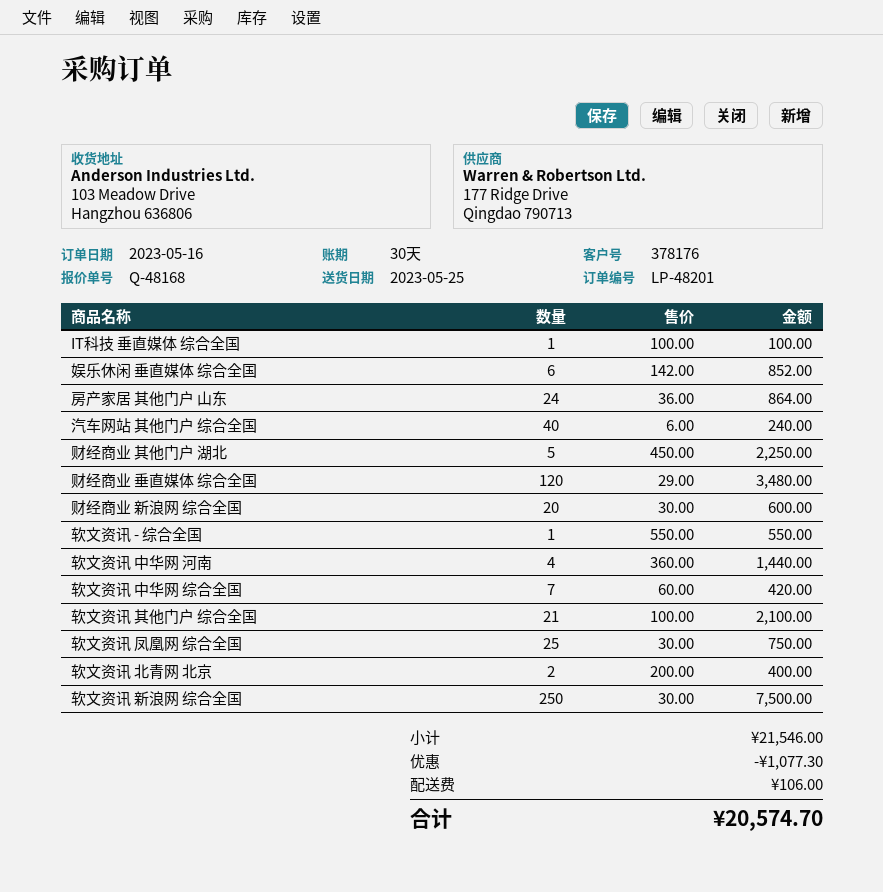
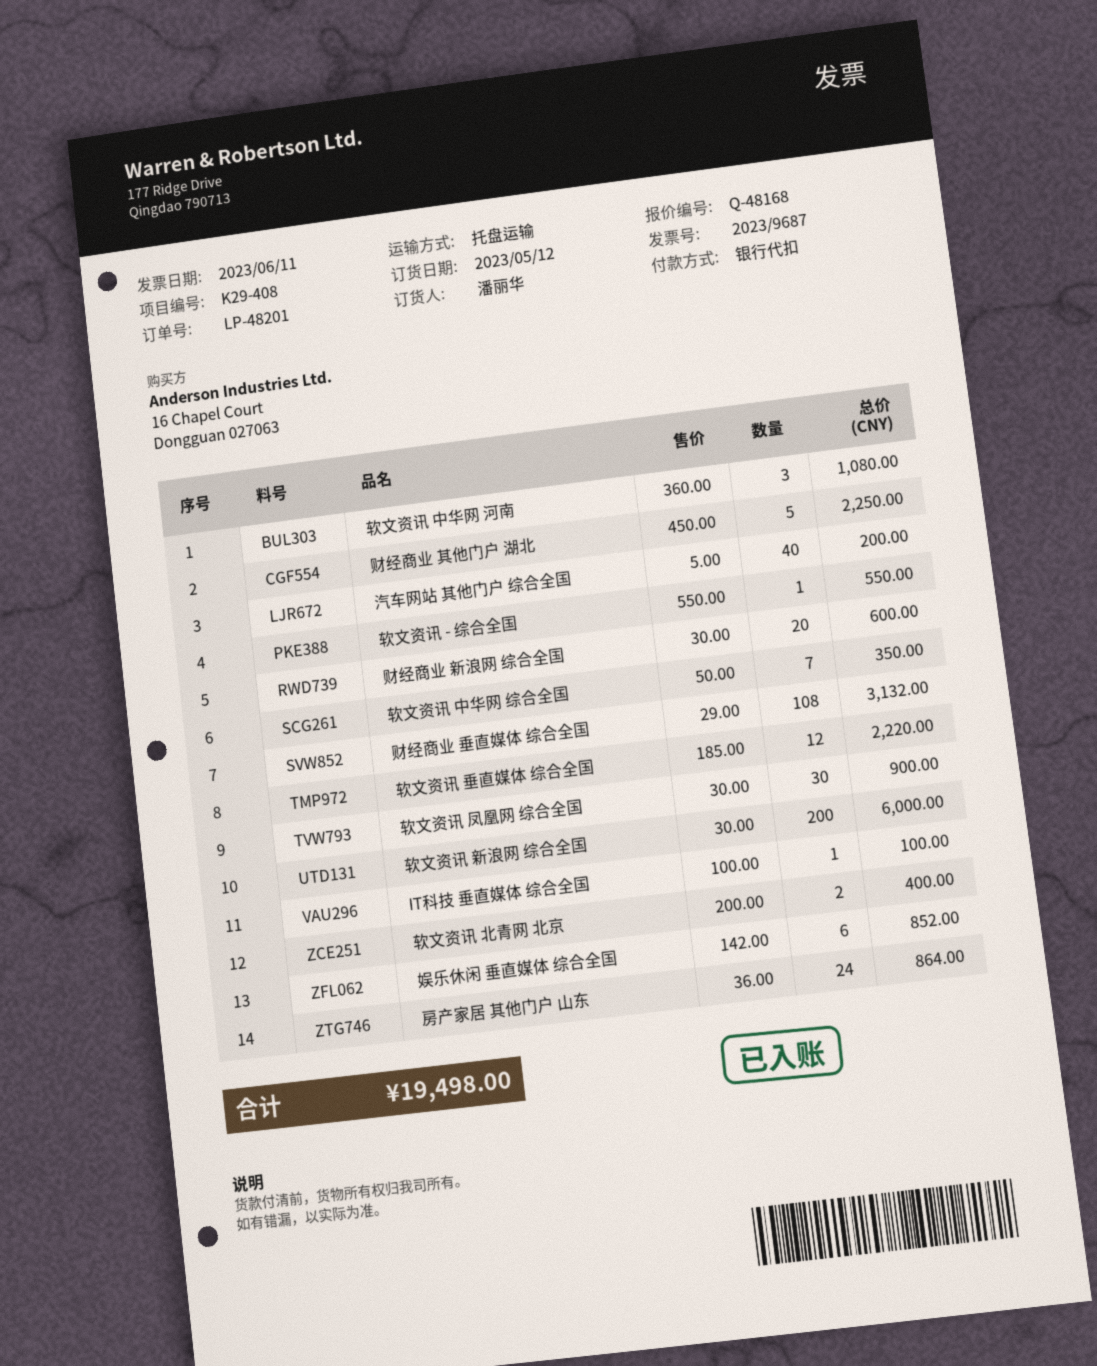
order date: 2023-05-16 -> 2023-05-12
汽车网站 其他门户 综合全国: 40 x 6.00 = 240.00 -> 40 x 5.00 = 200.00
财经商业 垂直媒体 综合全国: 120 x 29.00 = 3480.00 -> 108 x 29.00 = 3132.00
软文资讯 中华网 河南: 4 x 360.00 = 1440.00 -> 3 x 360.00 = 1080.00
软文资讯 中华网 综合全国: 7 x 60.00 = 420.00 -> 7 x 50.00 = 350.00
软文资讯 其他门户 综合全国: 21 x 100.00 = 2100.00 -> none
软文资讯 凤凰网 综合全国: 25 x 30.00 = 750.00 -> 30 x 30.00 = 900.00
软文资讯 新浪网 综合全国: 250 x 30.00 = 7500.00 -> 200 x 30.00 = 6000.00
软文资讯 垂直媒体 综合全国: none -> 12 x 185.00 = 2220.00
discount: 1077.30 -> none
shipping: 106.00 -> none
total: 20574.70 -> 19498.00

